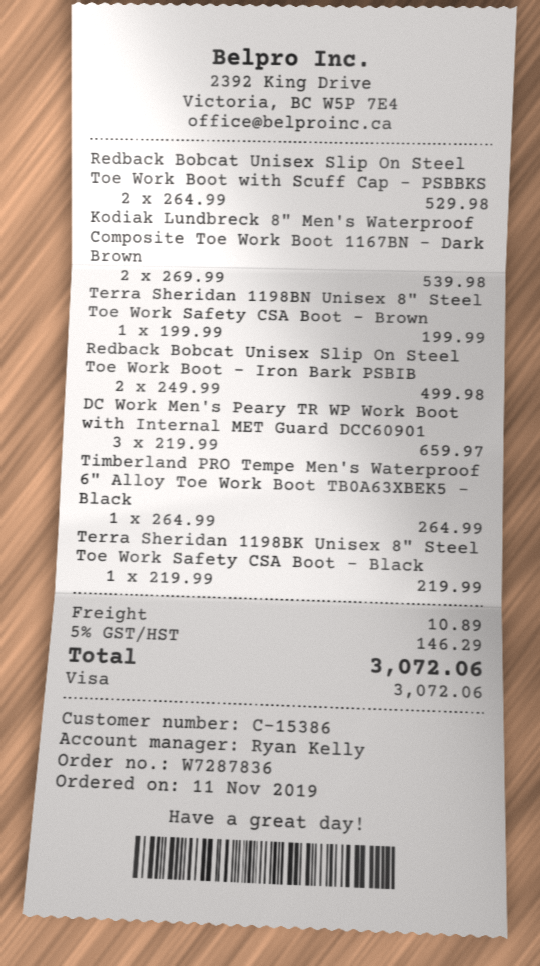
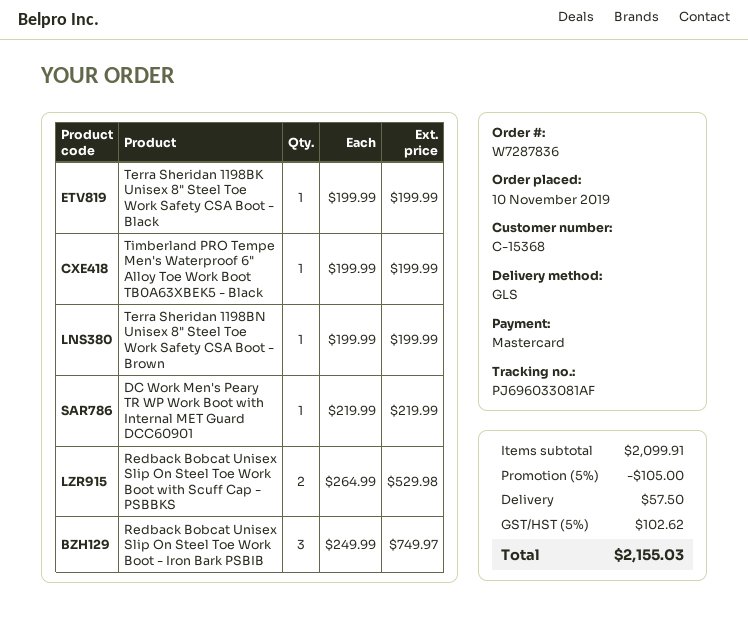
order date: 2019-11-11 -> 2019-11-10
customer number: C-15386 -> C-15368
payment method: Visa -> Mastercard
Kodiak Lundbreck 8" Men's Waterproof Composite Toe Work Boot 1167BN - Dark Brown: 2 x 269.99 = 539.98 -> none
Redback Bobcat Unisex Slip On Steel Toe Work Boot - Iron Bark PSBIB: 2 x 249.99 = 499.98 -> 3 x 249.99 = 749.97
DC Work Men's Peary TR WP Work Boot with Internal MET Guard DCC60901: 3 x 219.99 = 659.97 -> 1 x 219.99 = 219.99
Timberland PRO Tempe Men's Waterproof 6" Alloy Toe Work Boot TB0A63XBEK5 - Black: 1 x 264.99 = 264.99 -> 1 x 199.99 = 199.99
Terra Sheridan 1198BK Unisex 8" Steel Toe Work Safety CSA Boot - Black: 1 x 219.99 = 219.99 -> 1 x 199.99 = 199.99
discount: none -> 5% = 105.00
shipping: 10.89 -> 57.50
tax: 5% = 146.29 -> 5% = 102.62
total: 3072.06 -> 2155.03

